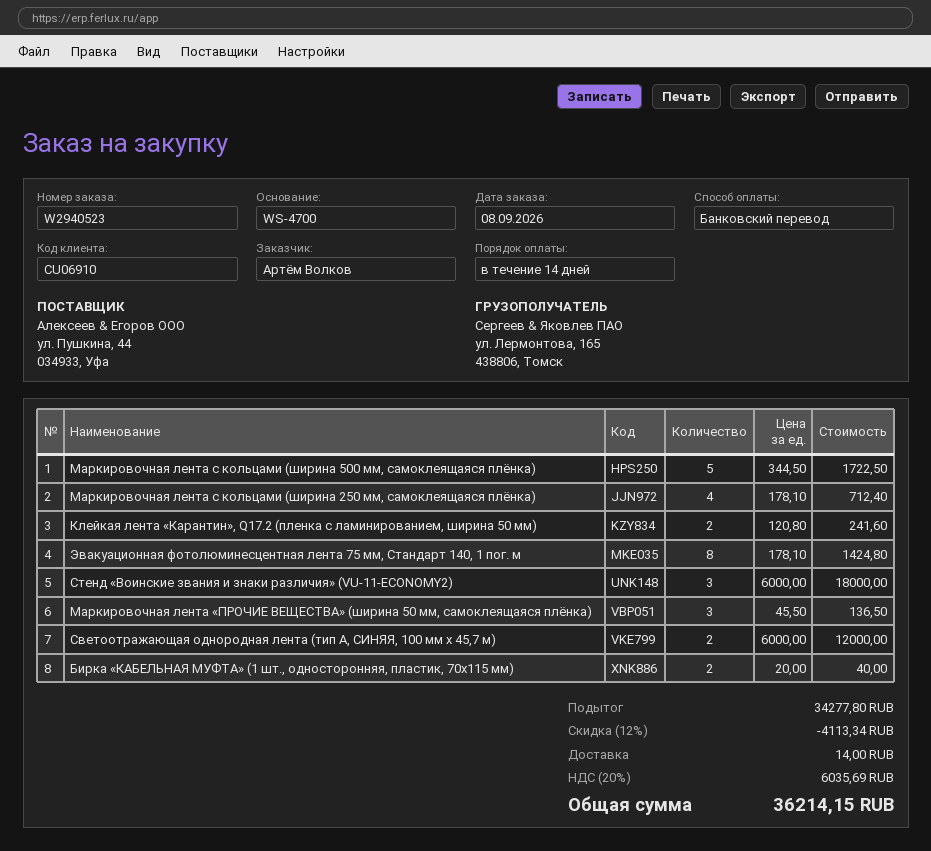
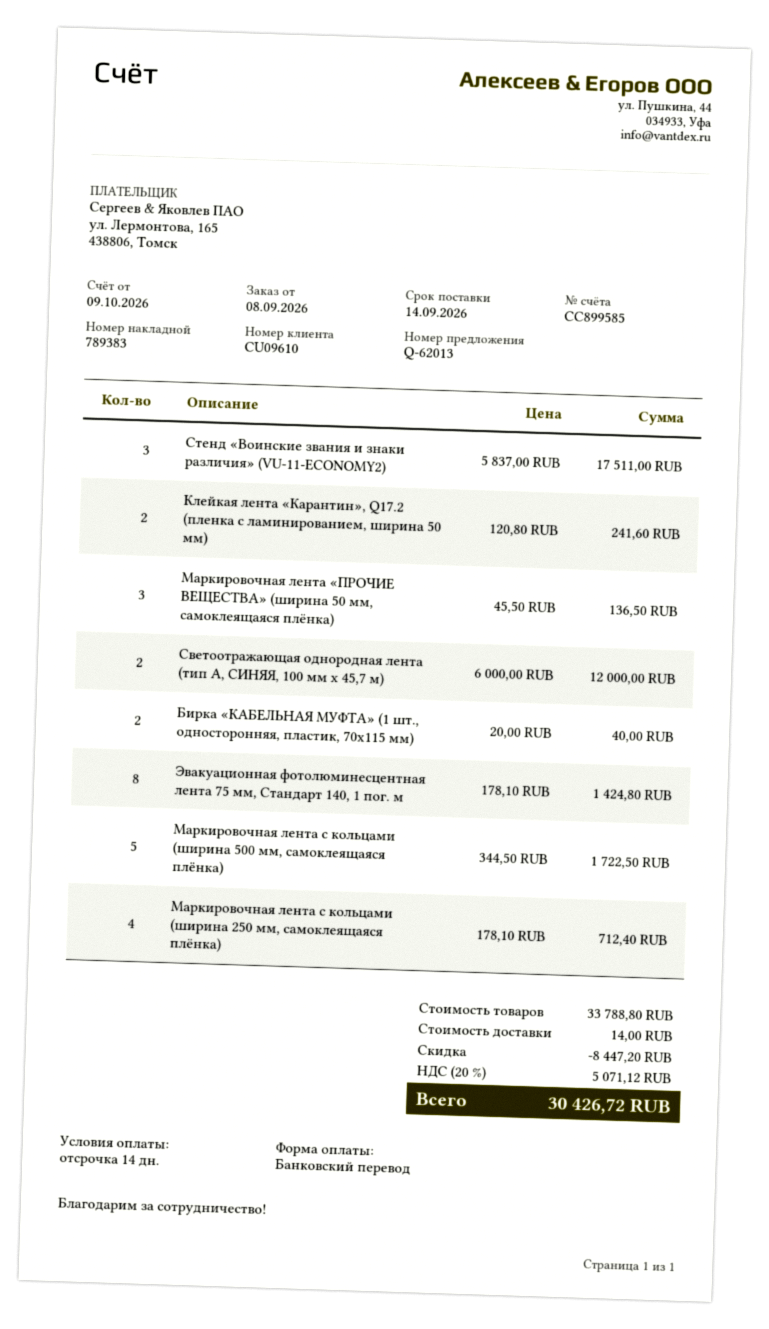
customer number: CU06910 -> CU09610
Стенд «Воинские звания и знаки различия» (VU-11-ECONOMY2): 3 x 6000.00 = 18000.00 -> 3 x 5837.00 = 17511.00
subtotal: 34277.80 -> 33788.80
discount: 4113.34 -> 8447.20
tax: 20% = 6035.69 -> 20% = 5071.12
total: 36214.15 -> 30426.72

